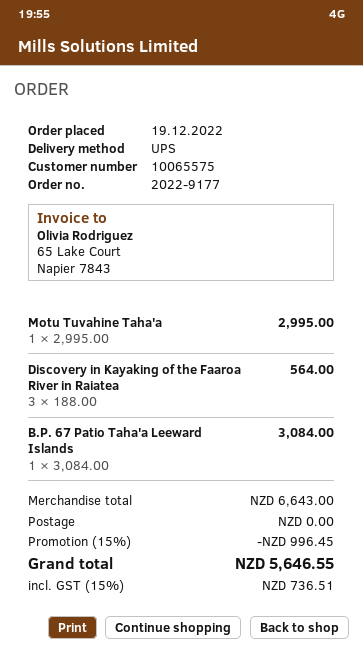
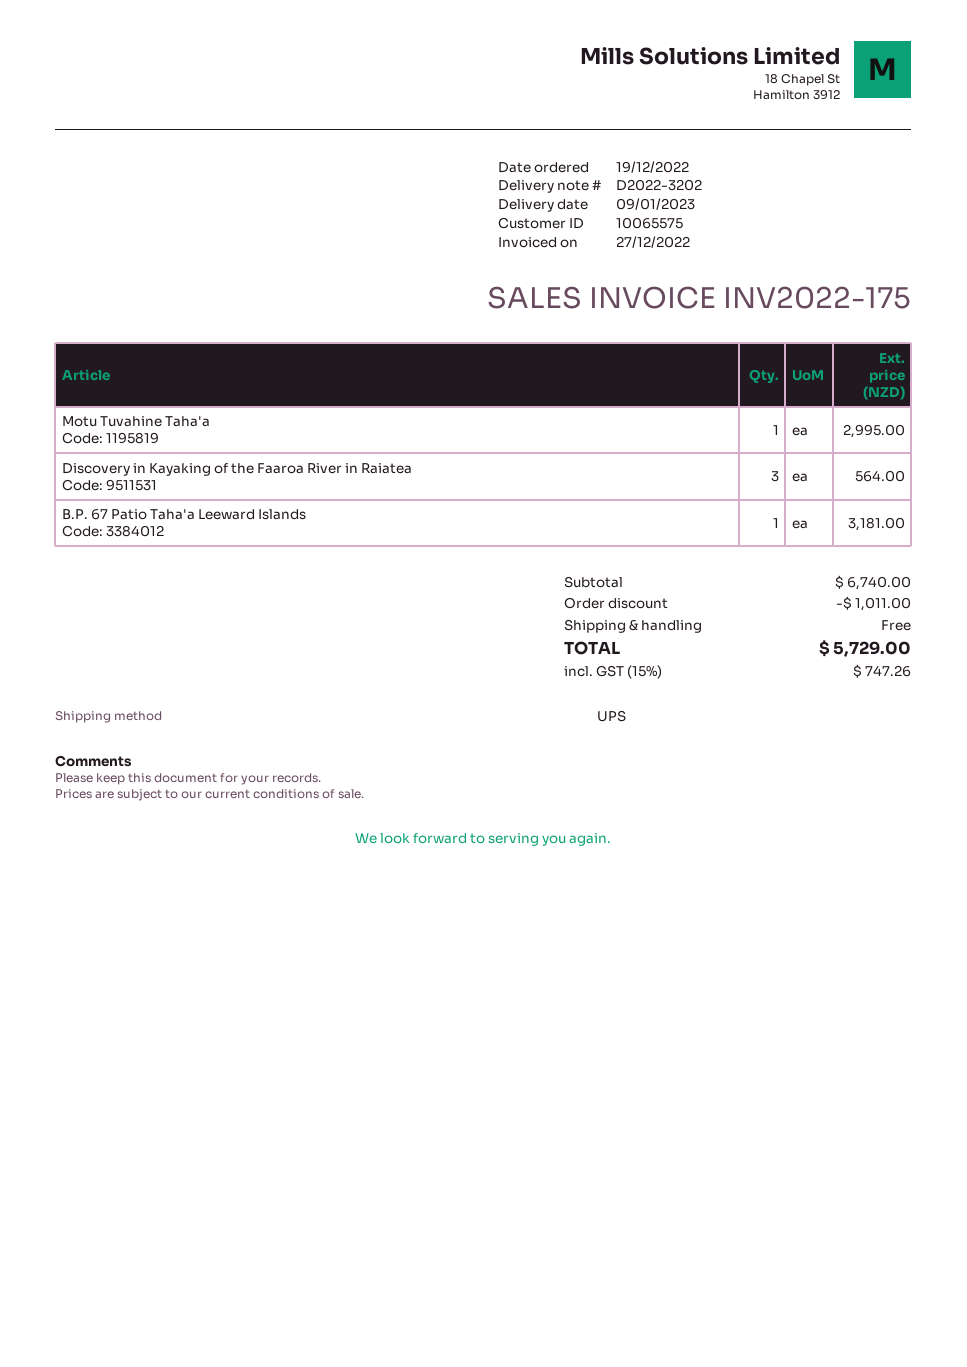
B.P. 67 Patio Taha'a Leeward Islands: 1 for 3084.00 -> 1 for 3181.00
subtotal: 6643.00 -> 6740.00
discount: 996.45 -> 1011.00
tax: 15% = 736.51 -> 15% = 747.26
total: 5646.55 -> 5729.00

